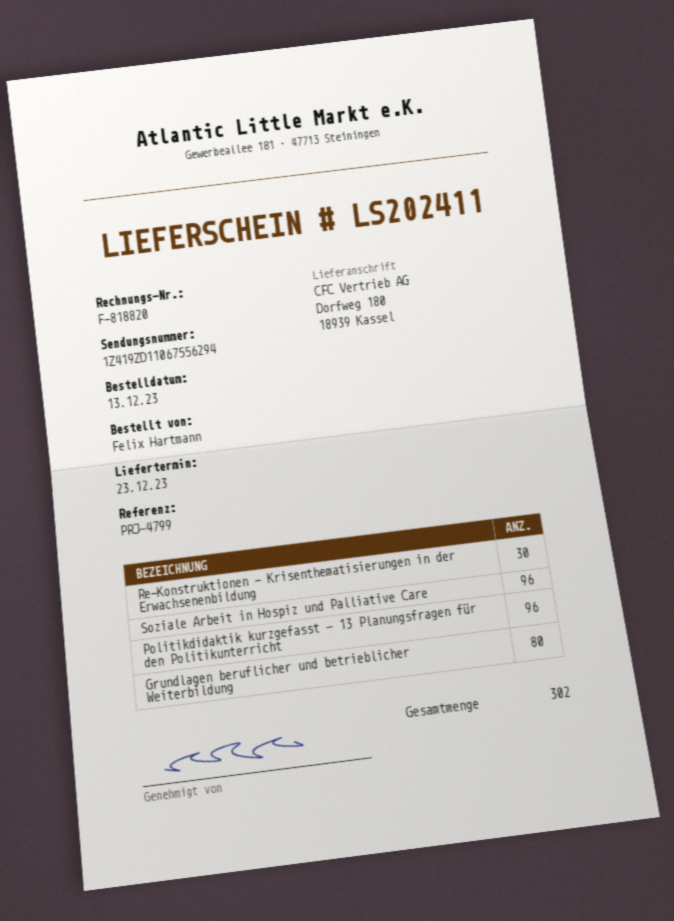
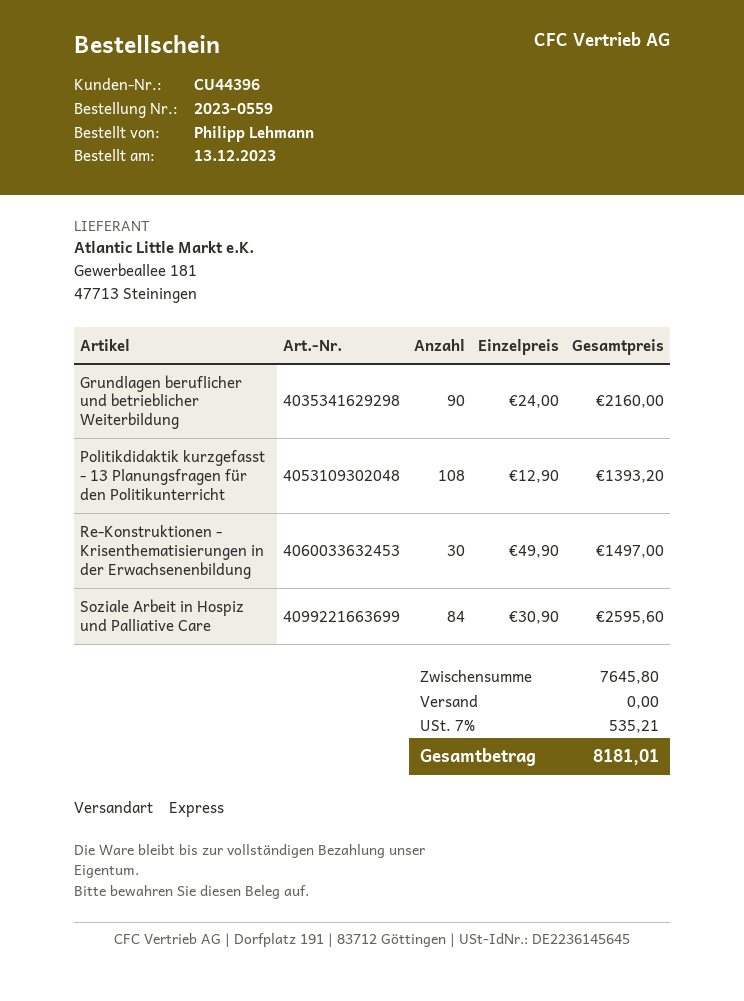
ordered by: Felix Hartmann -> Philipp Lehmann
Soziale Arbeit in Hospiz und Palliative Care: 96 -> 84
Politikdidaktik kurzgefasst - 13 Planungsfragen für den Politikunterricht: 96 -> 108
Grundlagen beruflicher und betrieblicher Weiterbildung: 80 -> 90

